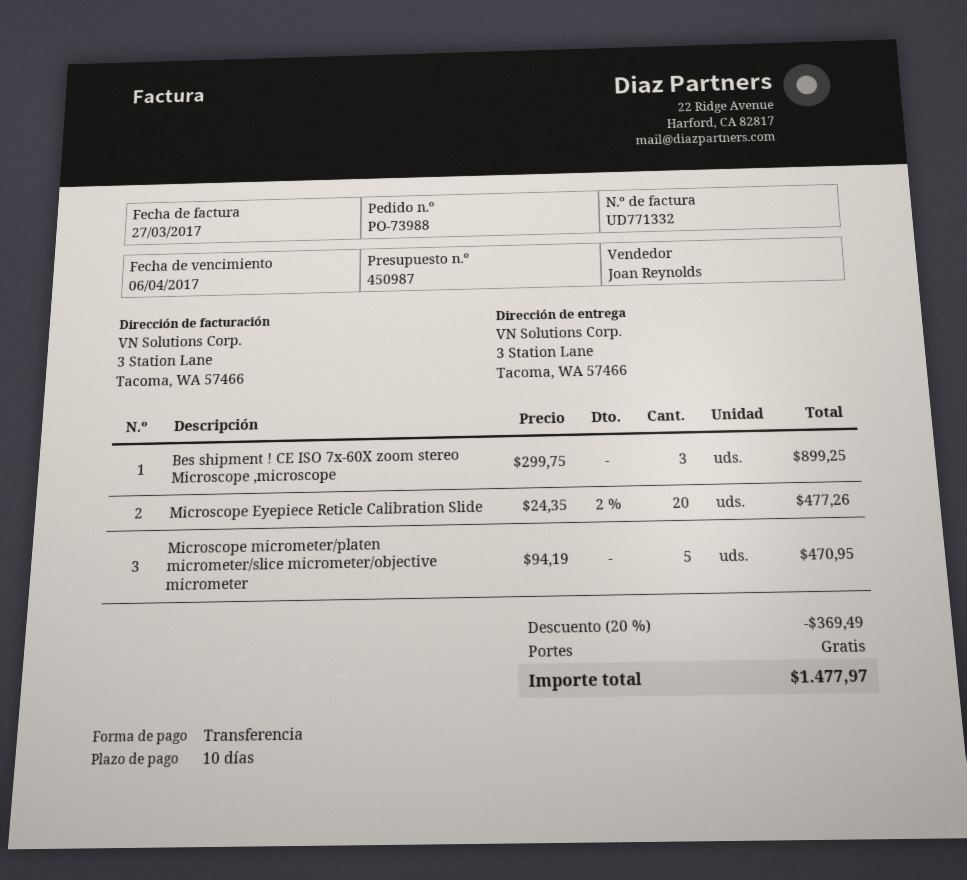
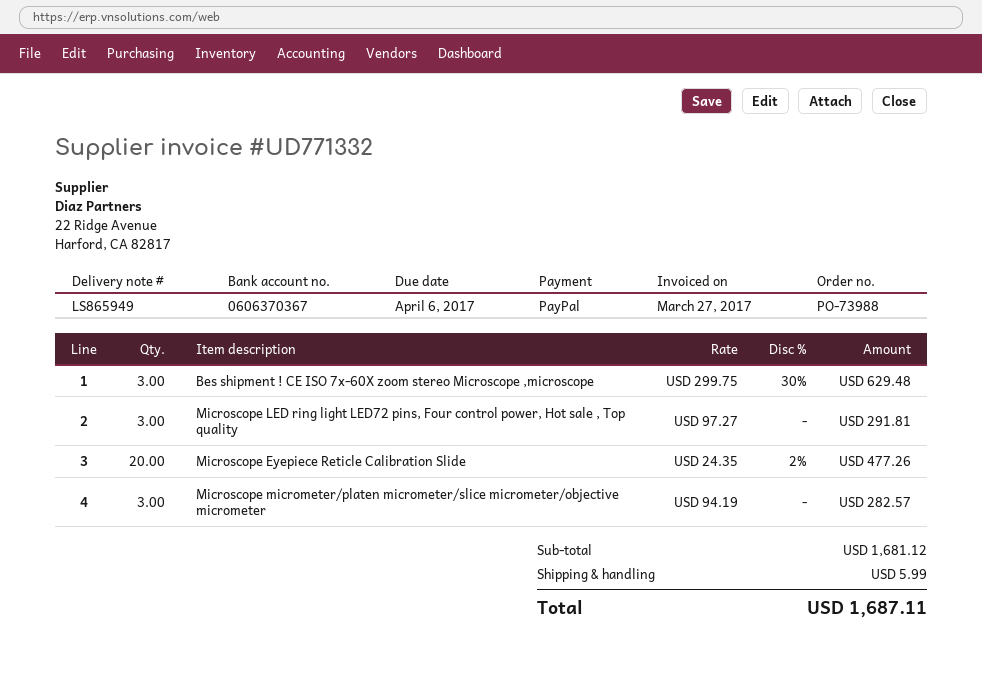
payment method: bank transfer -> PayPal
Bes shipment ! CE ISO 7x-60X zoom stereo Microscope ,microscope: 3 x 299.75 = 899.25 -> 3 x 299.75 - 30% = 629.48
Microscope micrometer/platen micrometer/slice micrometer/objective micrometer: 5 x 94.19 = 470.95 -> 3 x 94.19 = 282.57
Microscope LED ring light LED72 pins, Four control power, Hot sale , Top quality: none -> 3 x 97.27 = 291.81
discount: 20% = 369.49 -> none
shipping: 0.00 -> 5.99
total: 1477.97 -> 1687.11

